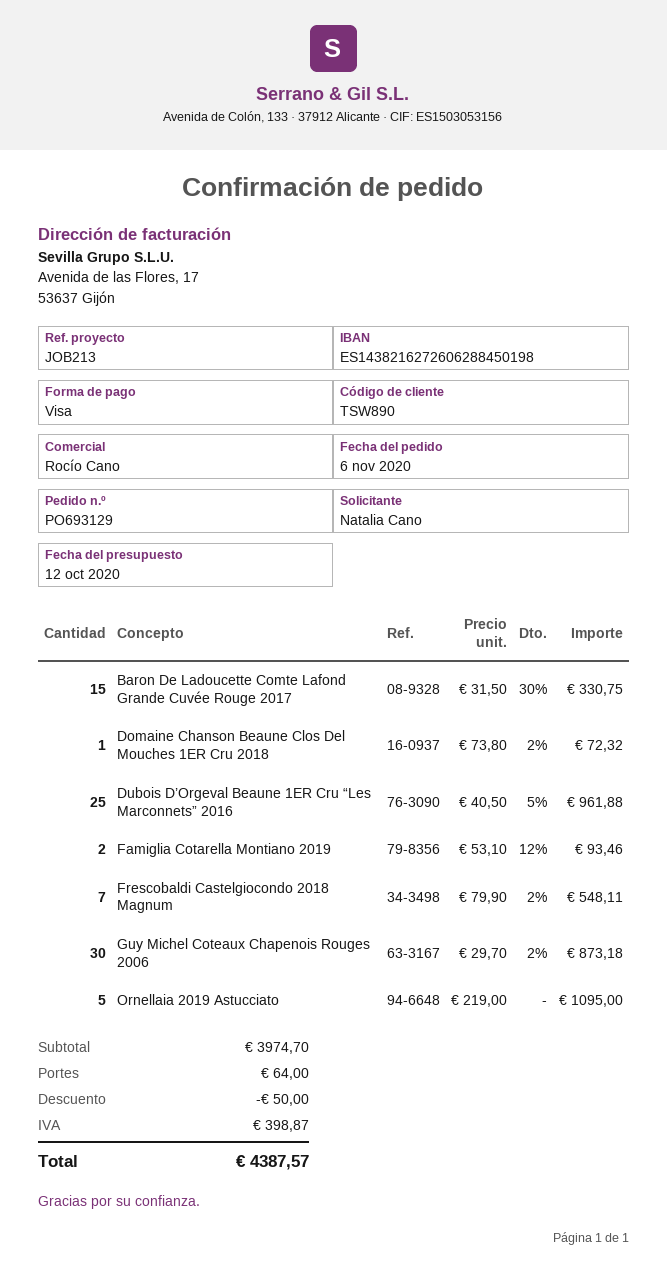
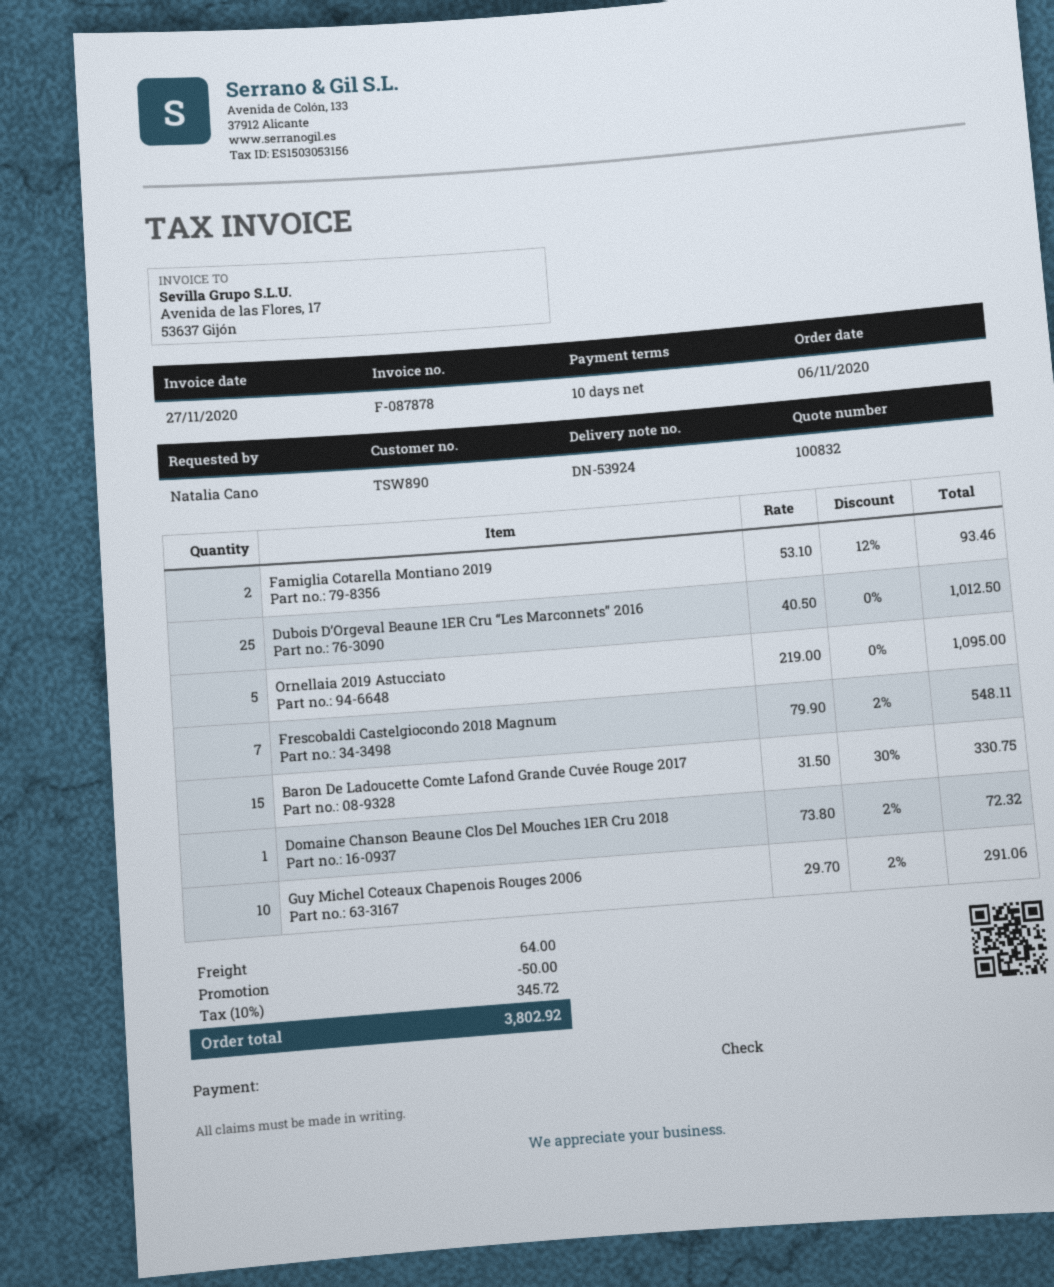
payment method: Visa -> cheque
Dubois D’Orgeval Beaune 1ER Cru “Les Marconnets” 2016: 25 x 40.50 - 5% = 961.88 -> 25 x 40.50 = 1012.50
Guy Michel Coteaux Chapenois Rouges 2006: 30 x 29.70 - 2% = 873.18 -> 10 x 29.70 - 2% = 291.06
tax: 398.87 -> 345.72
total: 4387.57 -> 3802.92

